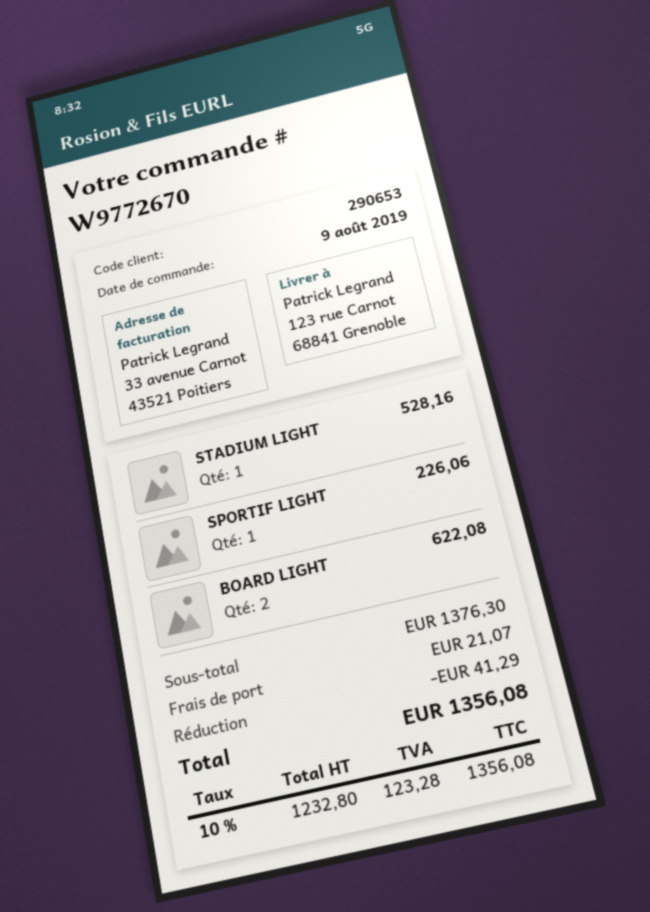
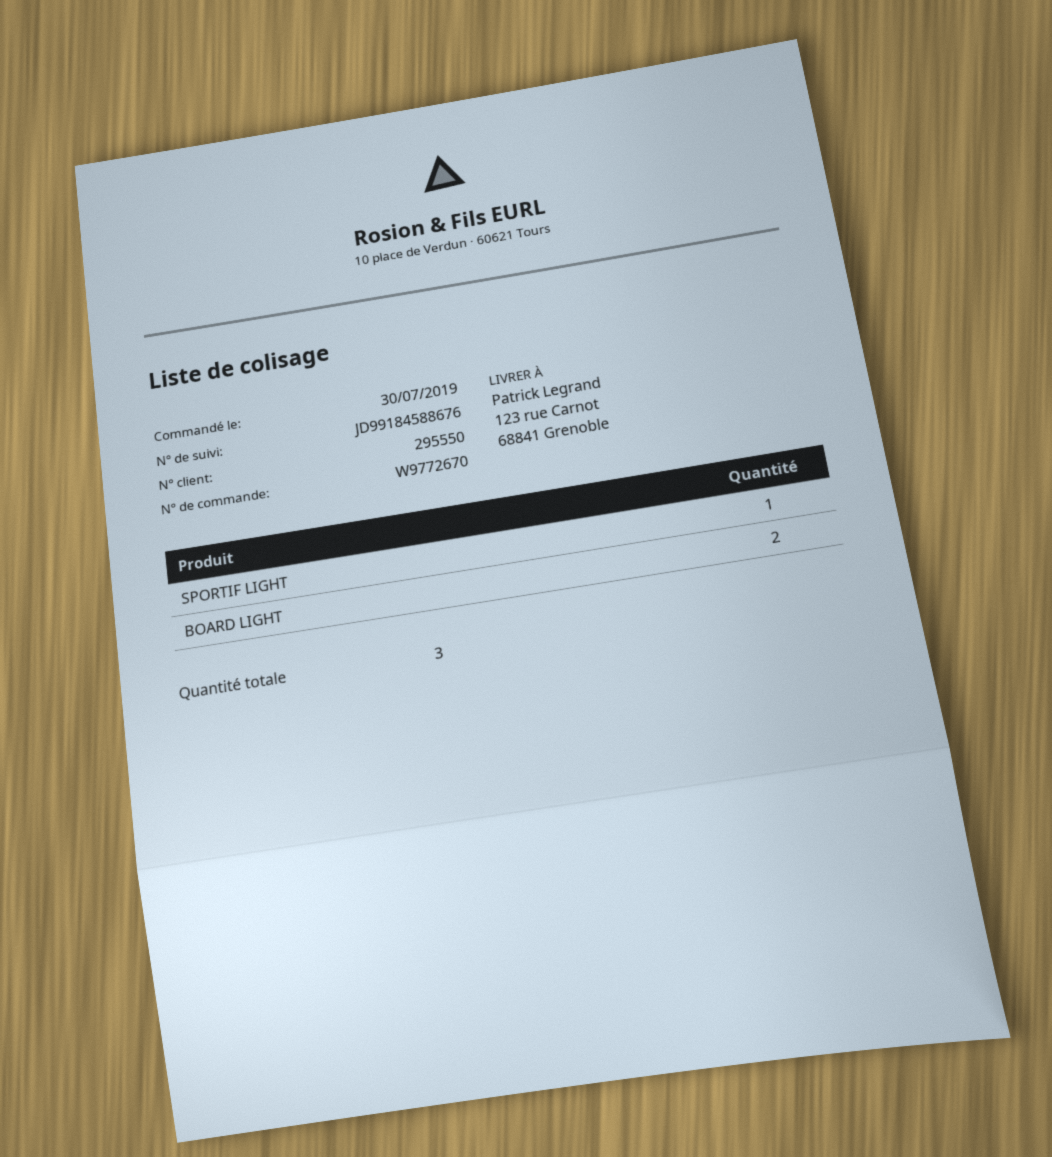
order date: 2019-08-09 -> 2019-07-30
customer number: 290653 -> 295550
STADIUM LIGHT: 1 -> none

